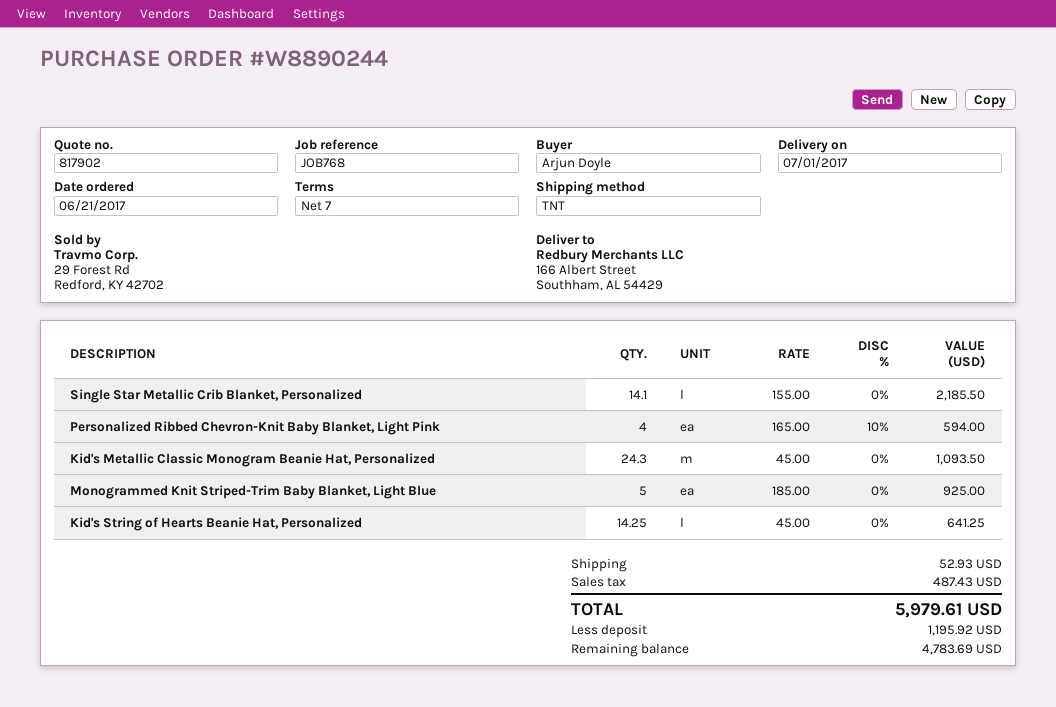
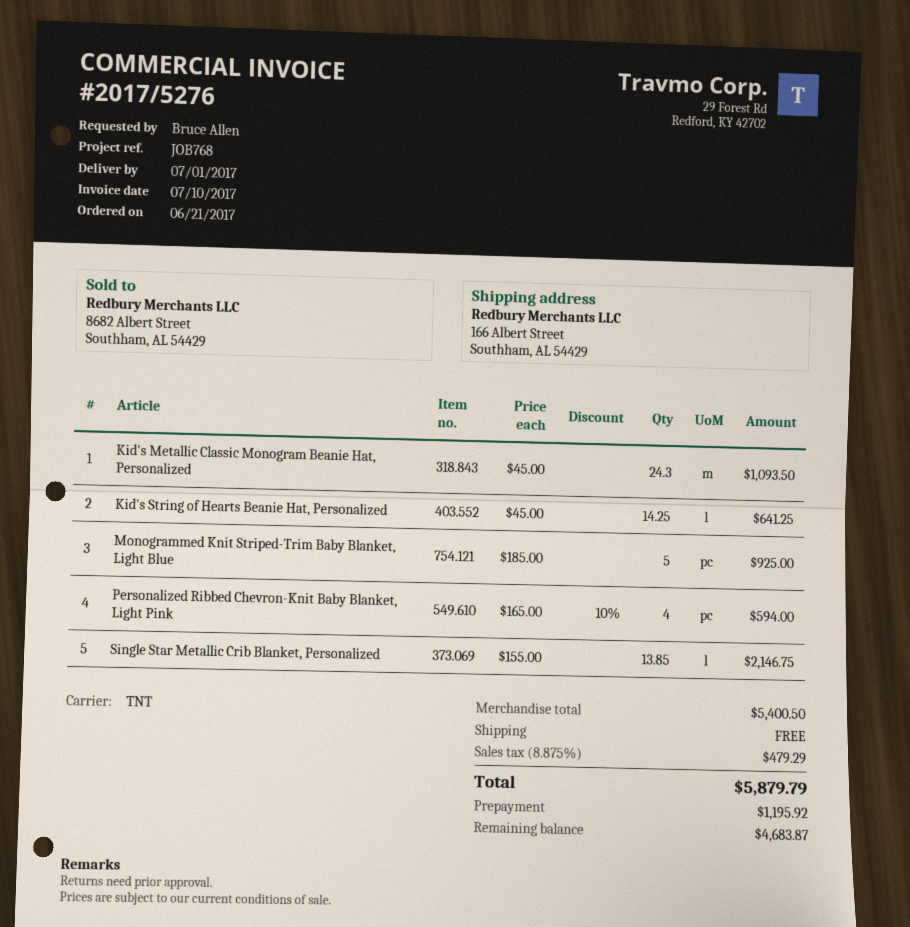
ordered by: Arjun Doyle -> Bruce Allen
Single Star Metallic Crib Blanket, Personalized: 14.1 x 155.00 = 2185.50 -> 13.85 x 155.00 = 2146.75
shipping: 52.93 -> 0.00
tax: 487.43 -> 479.29
total: 5979.61 -> 5879.79
balance: 4783.69 -> 4683.87

